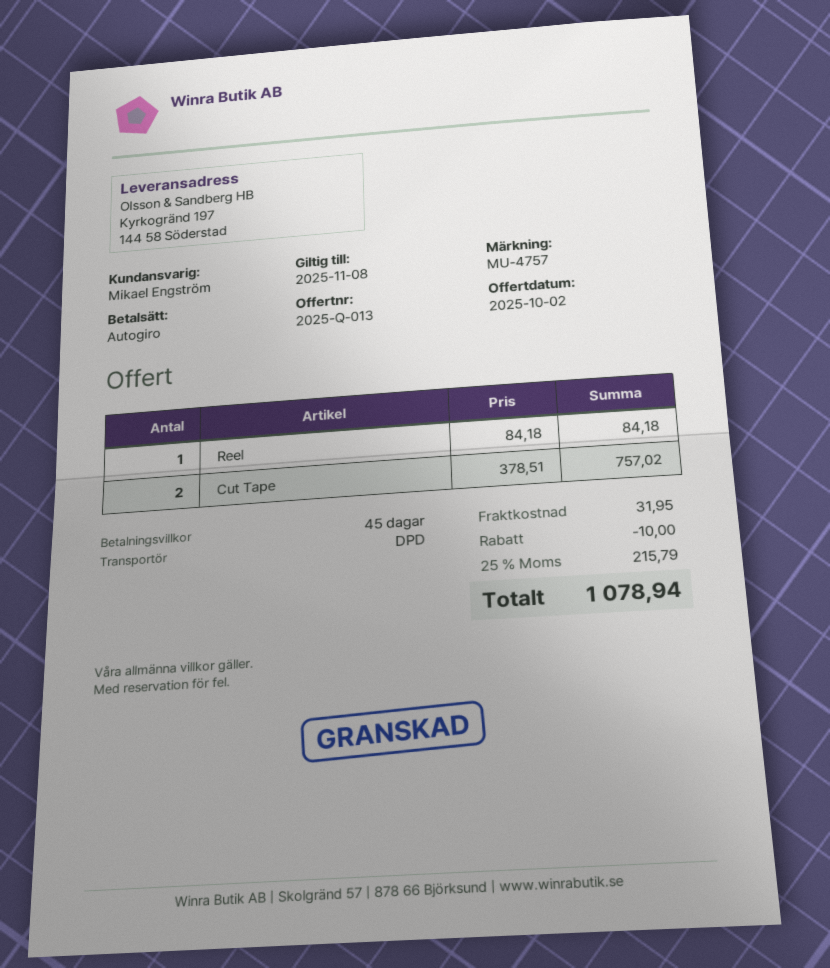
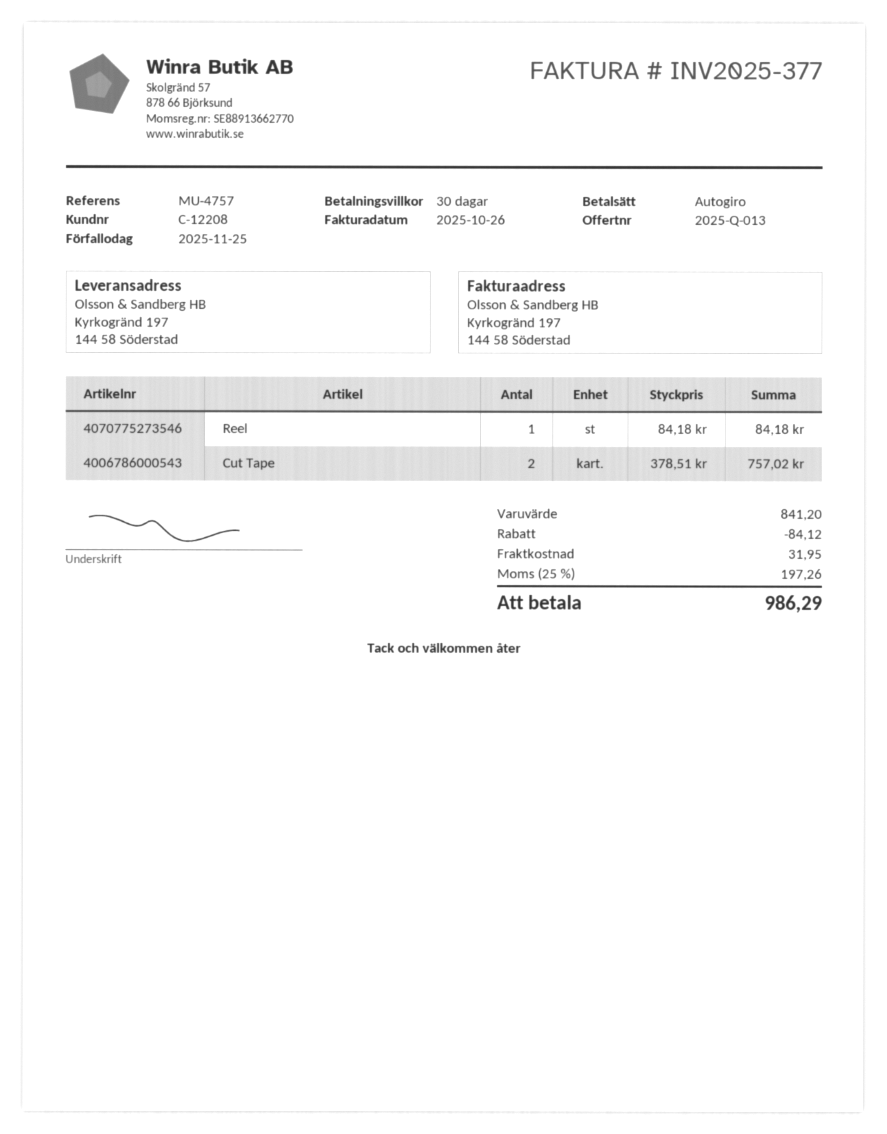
payment terms: 45 days -> 30 days
discount: 10.00 -> 84.12
tax: 25% = 215.79 -> 25% = 197.26
total: 1078.94 -> 986.29

